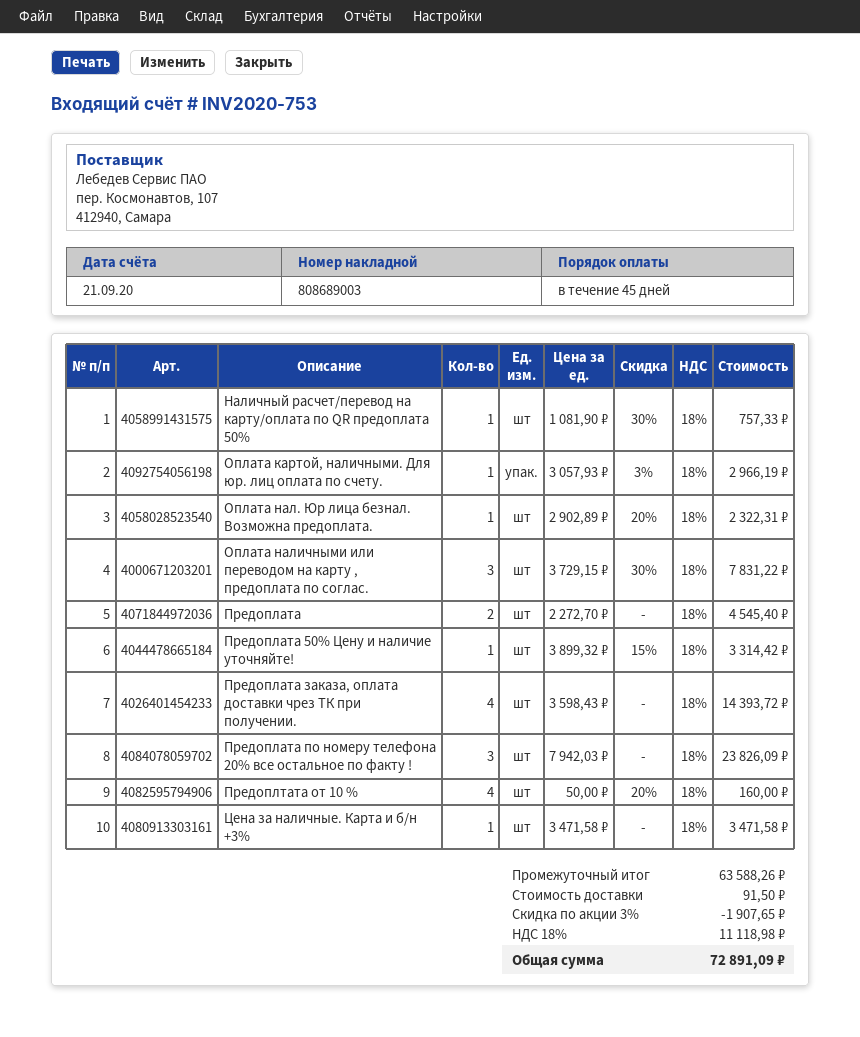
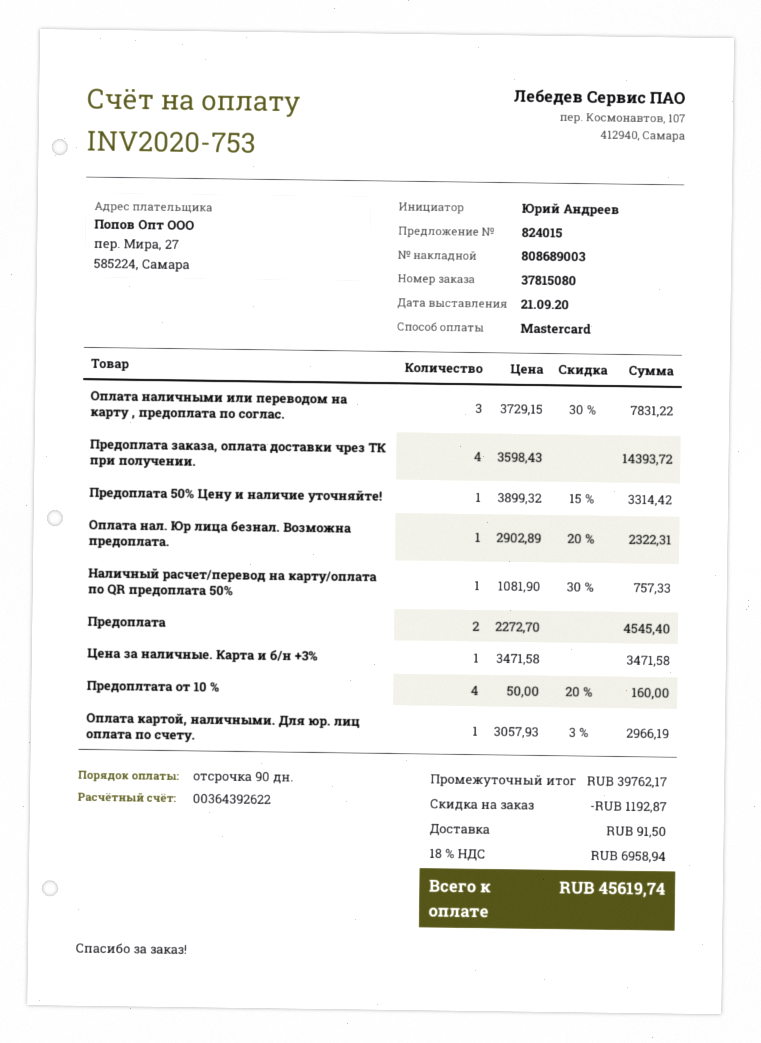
payment terms: 45 days -> 90 days
Предоплата по номеру телефона 20% все остальное по факту !: 3 x 7942.03 = 23826.09 -> none
subtotal: 63588.26 -> 39762.17
discount: 1907.65 -> 1192.87
tax: 18% = 11118.98 -> 18% = 6958.94
total: 72891.09 -> 45619.74

